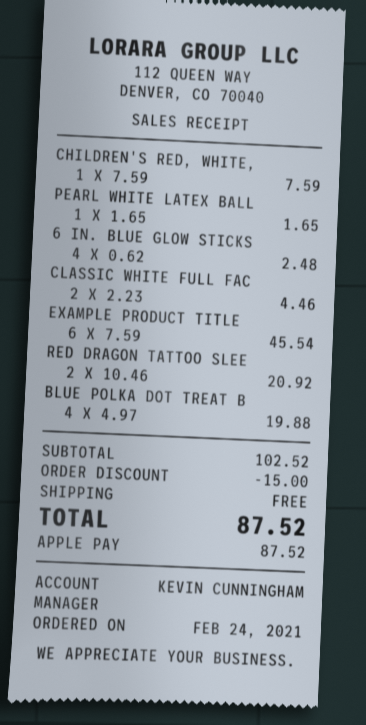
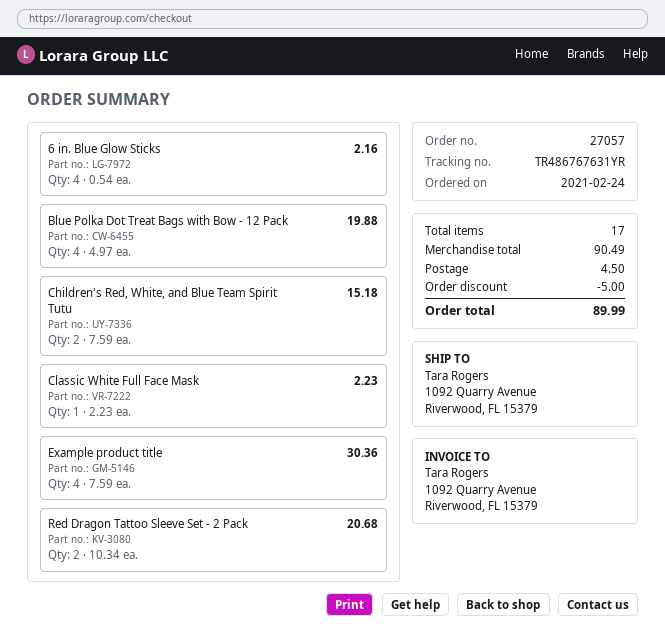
CHILDREN'S RED, WHITE,: 1 x 7.59 = 7.59 -> 2 x 7.59 = 15.18
PEARL WHITE LATEX BALL: 1 x 1.65 = 1.65 -> none
6 IN. BLUE GLOW STICKS: 4 x 0.62 = 2.48 -> 4 x 0.54 = 2.16
CLASSIC WHITE FULL FAC: 2 x 2.23 = 4.46 -> 1 x 2.23 = 2.23
EXAMPLE PRODUCT TITLE: 6 x 7.59 = 45.54 -> 4 x 7.59 = 30.36
RED DRAGON TATTOO SLEE: 2 x 10.46 = 20.92 -> 2 x 10.34 = 20.68
subtotal: 102.52 -> 90.49
discount: 15.00 -> 5.00
shipping: 0.00 -> 4.50
total: 87.52 -> 89.99

